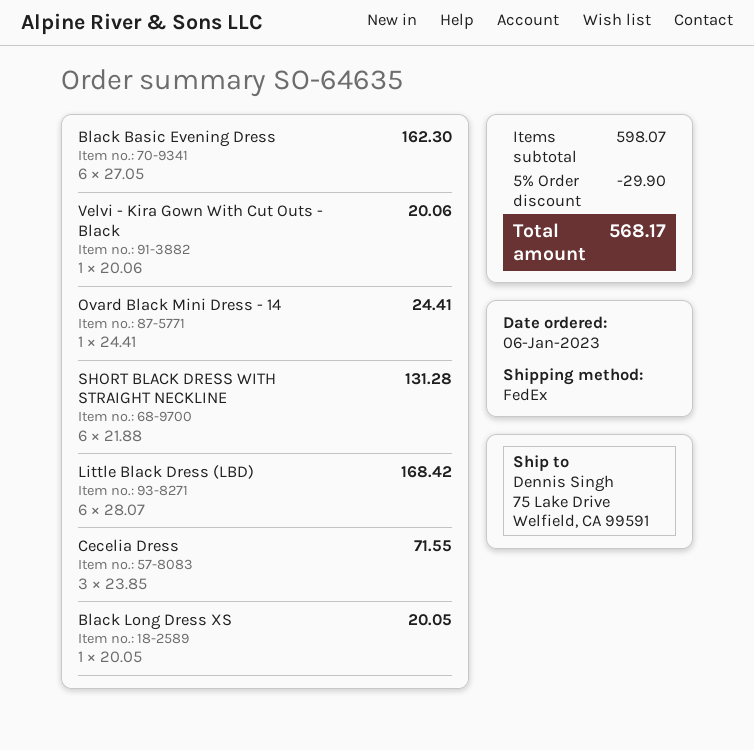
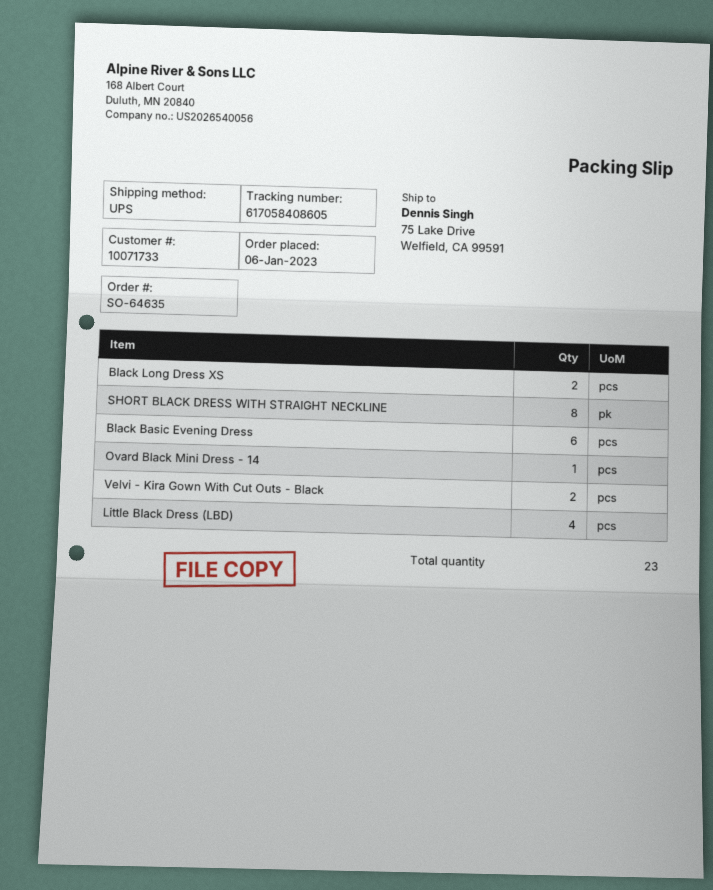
shipping method: FedEx -> UPS
Velvi - Kira Gown With Cut Outs - Black: 1 -> 2
SHORT BLACK DRESS WITH STRAIGHT NECKLINE: 6 -> 8
Little Black Dress (LBD): 6 -> 4
Cecelia Dress: 3 -> none
Black Long Dress XS: 1 -> 2

